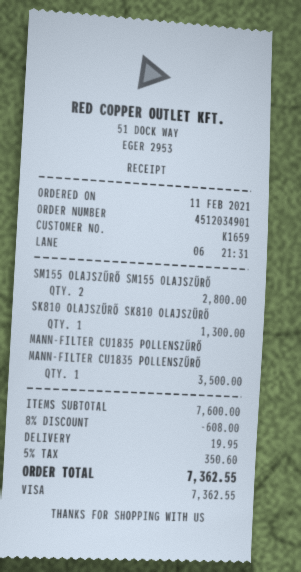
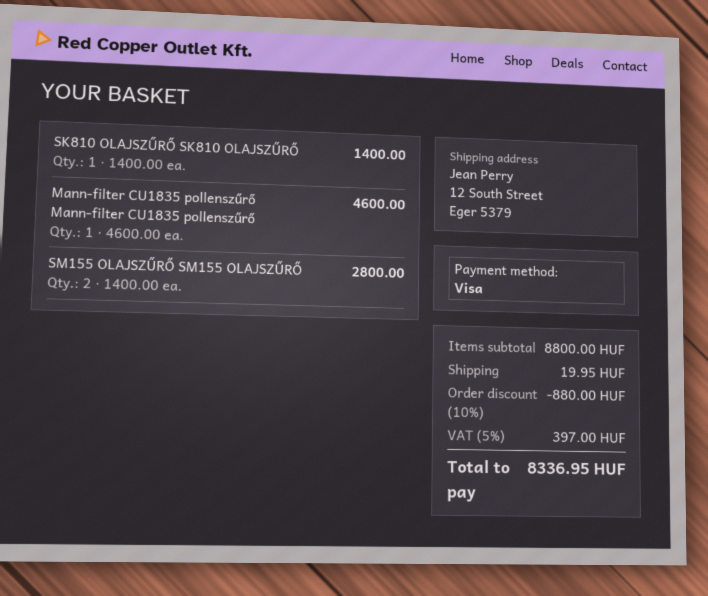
SK810 OLAJSZŰRŐ SK810 OLAJSZŰRŐ: 1 for 1300.00 -> 1 for 1400.00
MANN-FILTER CU1835 POLLENSZŰRŐ MANN-FILTER CU1835 POLLENSZŰRŐ: 1 for 3500.00 -> 1 for 4600.00
subtotal: 7600.00 -> 8800.00
discount: 8% = 608.00 -> 10% = 880.00
tax: 5% = 350.60 -> 5% = 397.00
total: 7362.55 -> 8336.95

